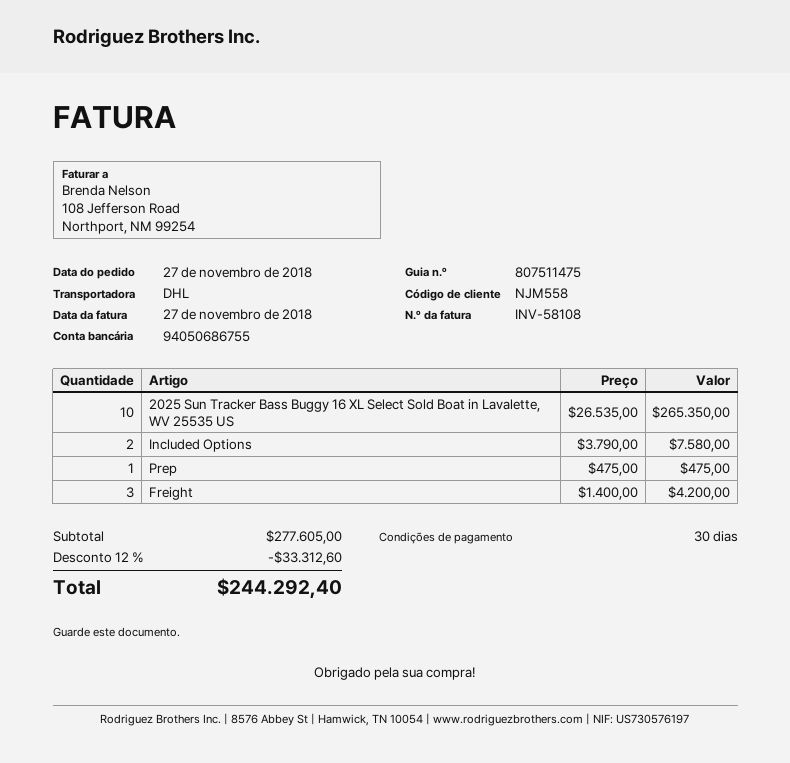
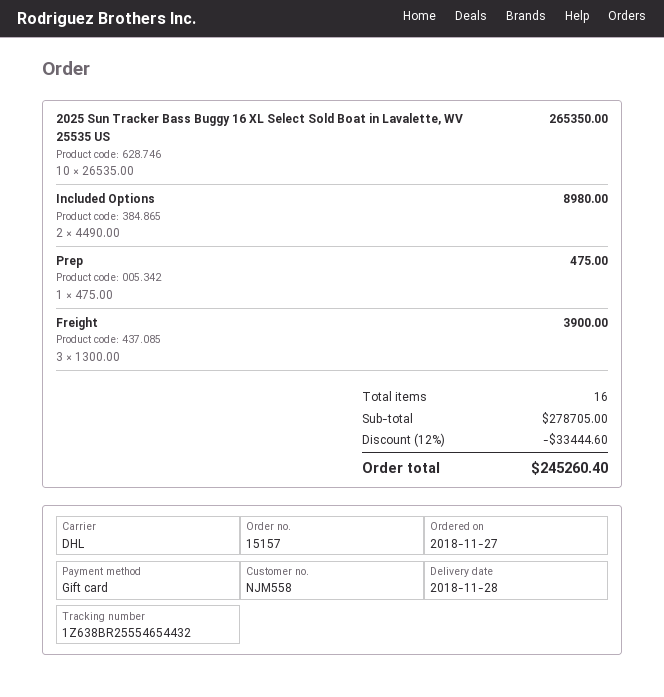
Included Options: 2 x 3790.00 = 7580.00 -> 2 x 4490.00 = 8980.00
Freight: 3 x 1400.00 = 4200.00 -> 3 x 1300.00 = 3900.00
subtotal: 277605.00 -> 278705.00
discount: 12% = 33312.60 -> 12% = 33444.60
total: 244292.40 -> 245260.40

